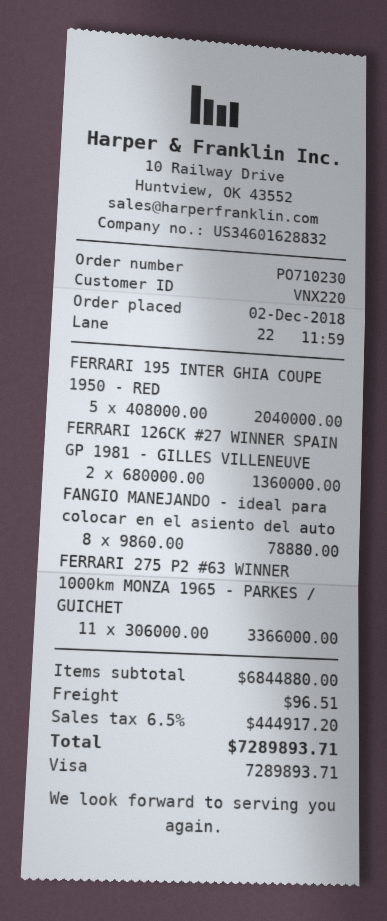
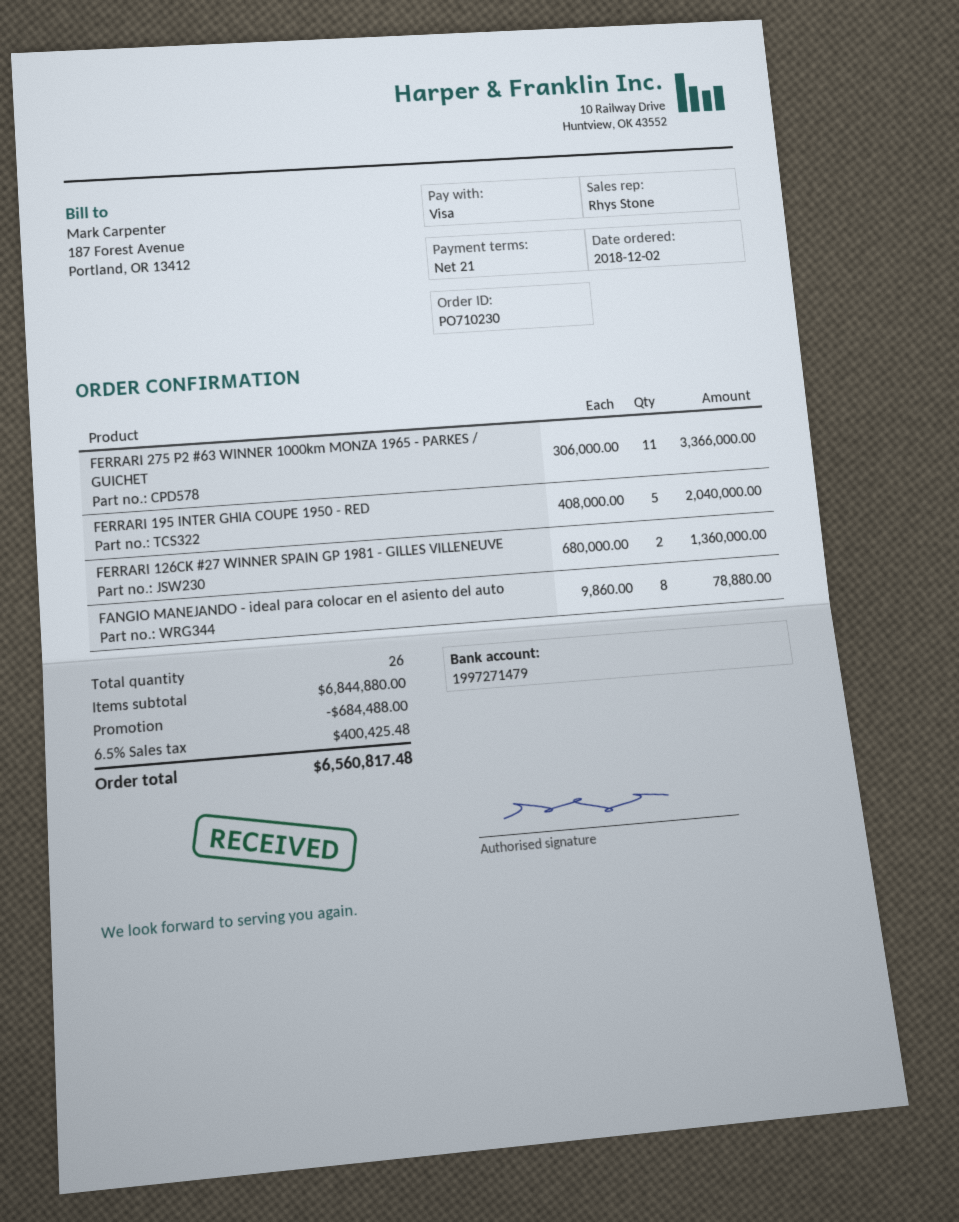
discount: none -> 684488.00
shipping: 96.51 -> none
tax: 6.5% = 444917.20 -> 6.5% = 400425.48
total: 7289893.71 -> 6560817.48

